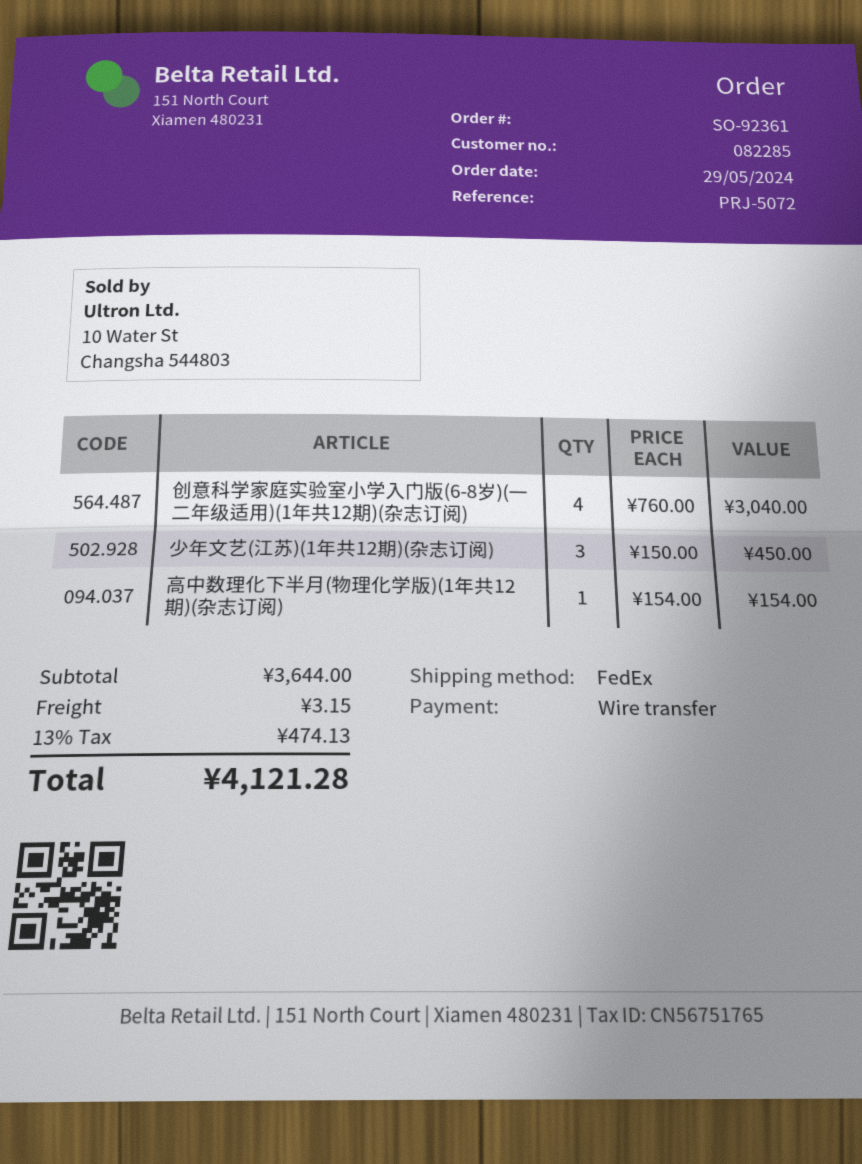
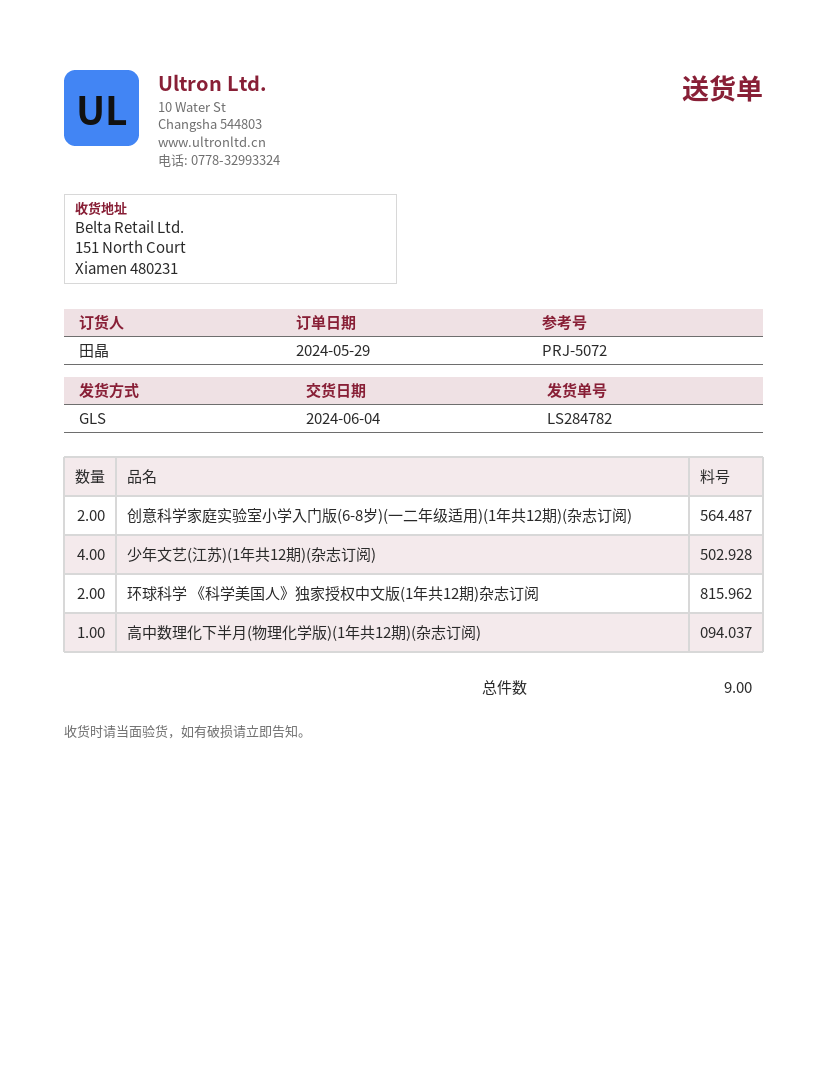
shipping method: FedEx -> GLS
创意科学家庭实验室小学入门版(6-8岁)(一二年级适用)(1年共12期)(杂志订阅): 4 -> 2
少年文艺(江苏)(1年共12期)(杂志订阅): 3 -> 4
环球科学 《科学美国人》独家授权中文版(1年共12期)杂志订阅: none -> 2

